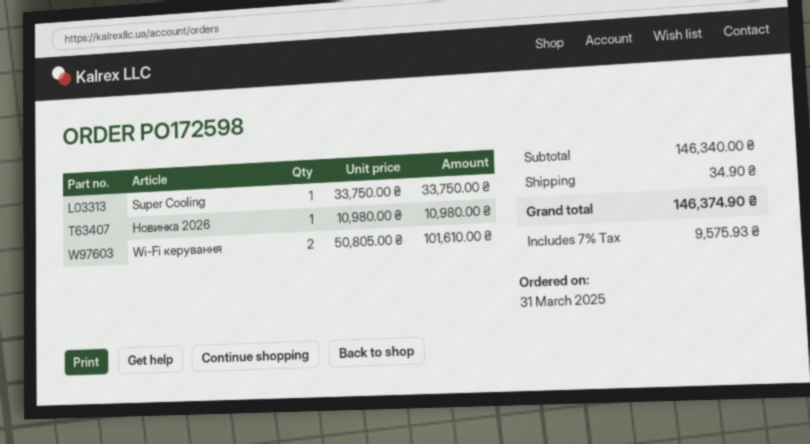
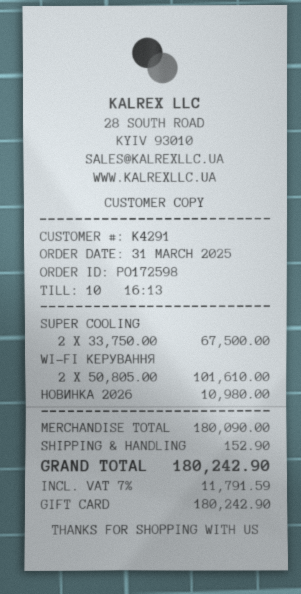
Super Cooling: 1 x 33750.00 = 33750.00 -> 2 x 33750.00 = 67500.00
subtotal: 146340.00 -> 180090.00
shipping: 34.90 -> 152.90
tax: 7% = 9575.93 -> 7% = 11791.59
total: 146374.90 -> 180242.90

